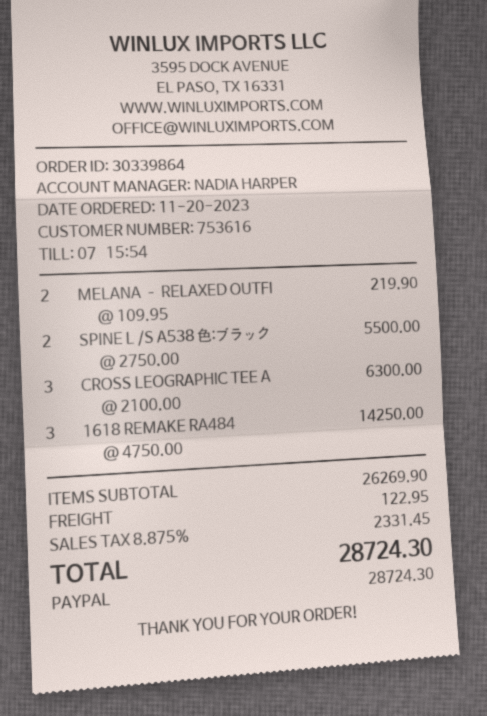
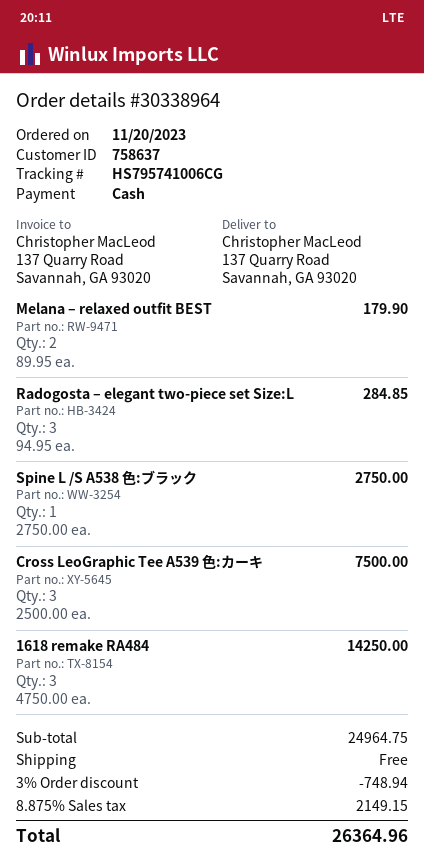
order number: 30339864 -> 30338964
customer number: 753616 -> 758637
payment method: PayPal -> cash
MELANA – RELAXED OUTFI: 2 x 109.95 = 219.90 -> 2 x 89.95 = 179.90
SPINE L /S A538 色:ブラック: 2 x 2750.00 = 5500.00 -> 1 x 2750.00 = 2750.00
CROSS LEOGRAPHIC TEE A: 3 x 2100.00 = 6300.00 -> 3 x 2500.00 = 7500.00
Radogosta – elegant two-piece set Size:L: none -> 3 x 94.95 = 284.85
subtotal: 26269.90 -> 24964.75
discount: none -> 3% = 748.94
shipping: 122.95 -> 0.00
tax: 8.875% = 2331.45 -> 8.875% = 2149.15
total: 28724.30 -> 26364.96

